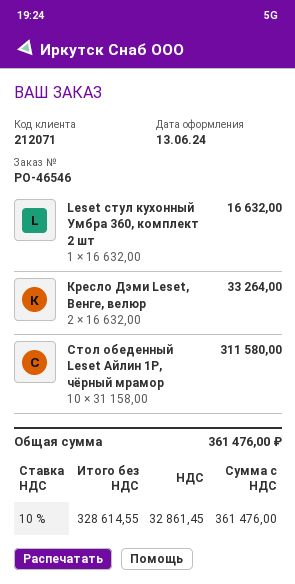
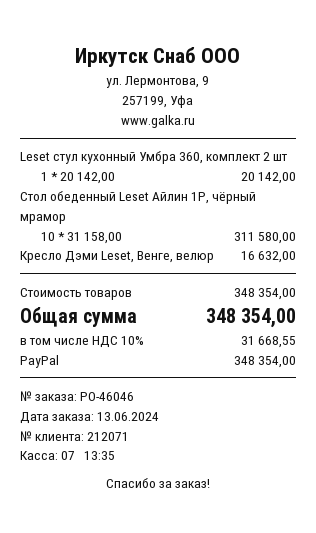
order number: PO-46546 -> PO-46046
Leset стул кухонный Умбра 360, комплект 2 шт: 1 x 16632.00 = 16632.00 -> 1 x 20142.00 = 20142.00
Кресло Дэми Leset, Венге, велюр: 2 x 16632.00 = 33264.00 -> 1 x 16632.00 = 16632.00
tax: 10% = 32861.45 -> 10% = 31668.55
total: 361476.00 -> 348354.00

